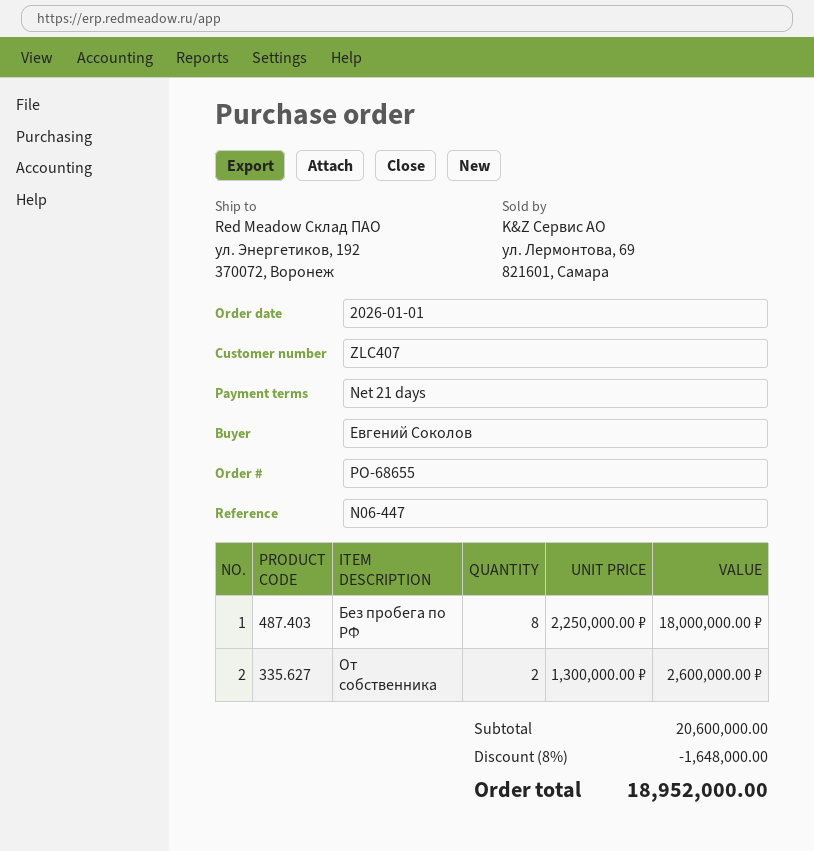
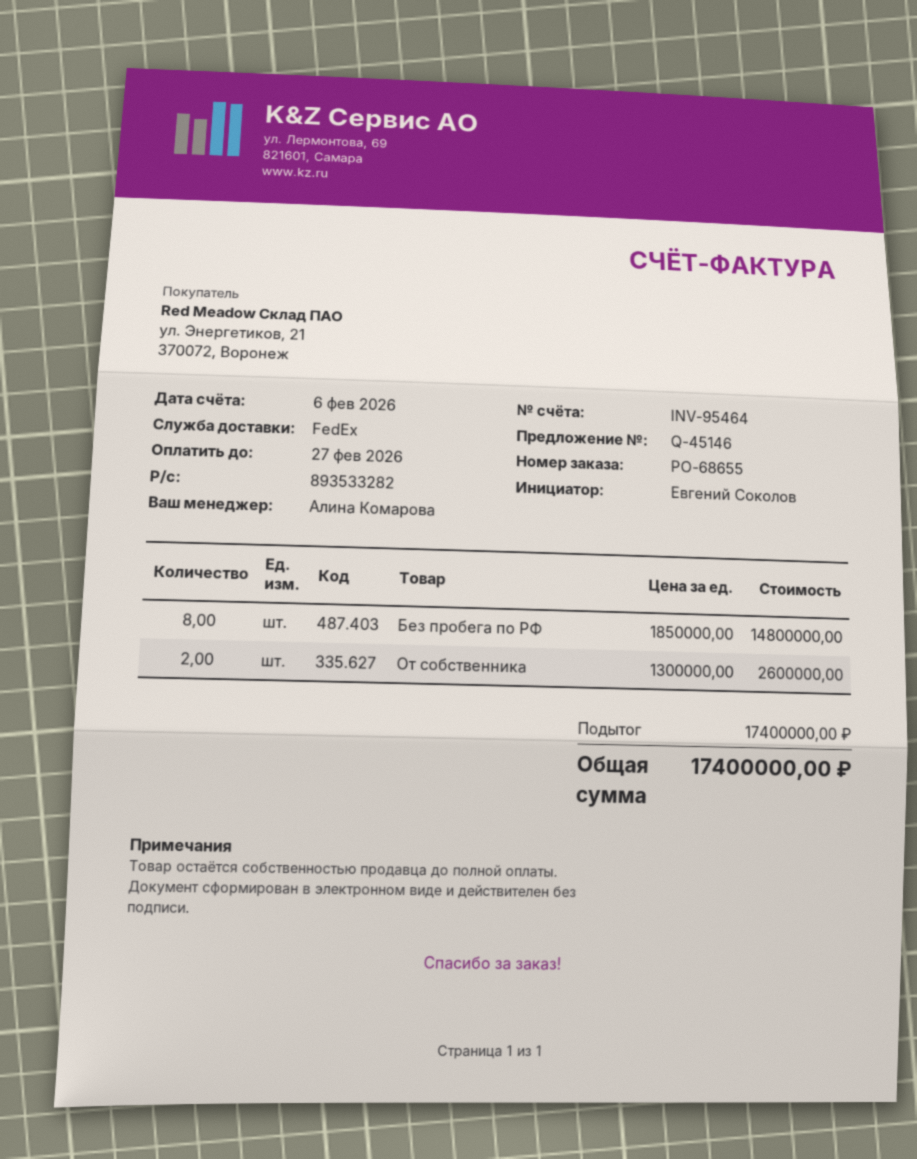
Без пробега по РФ: 8 x 2250000.00 = 18000000.00 -> 8 x 1850000.00 = 14800000.00
subtotal: 20600000.00 -> 17400000.00
discount: 8% = 1648000.00 -> none
total: 18952000.00 -> 17400000.00

